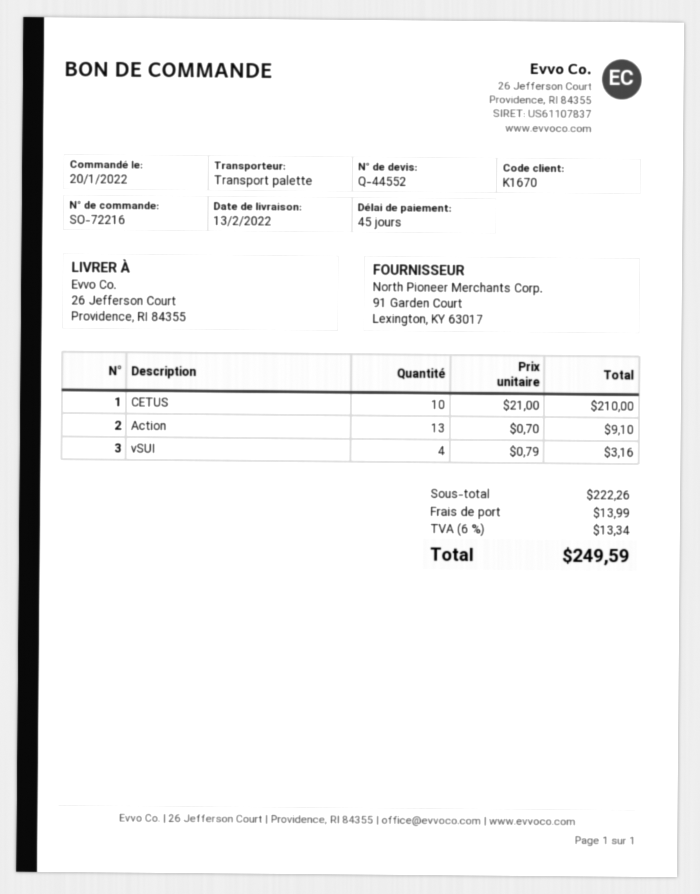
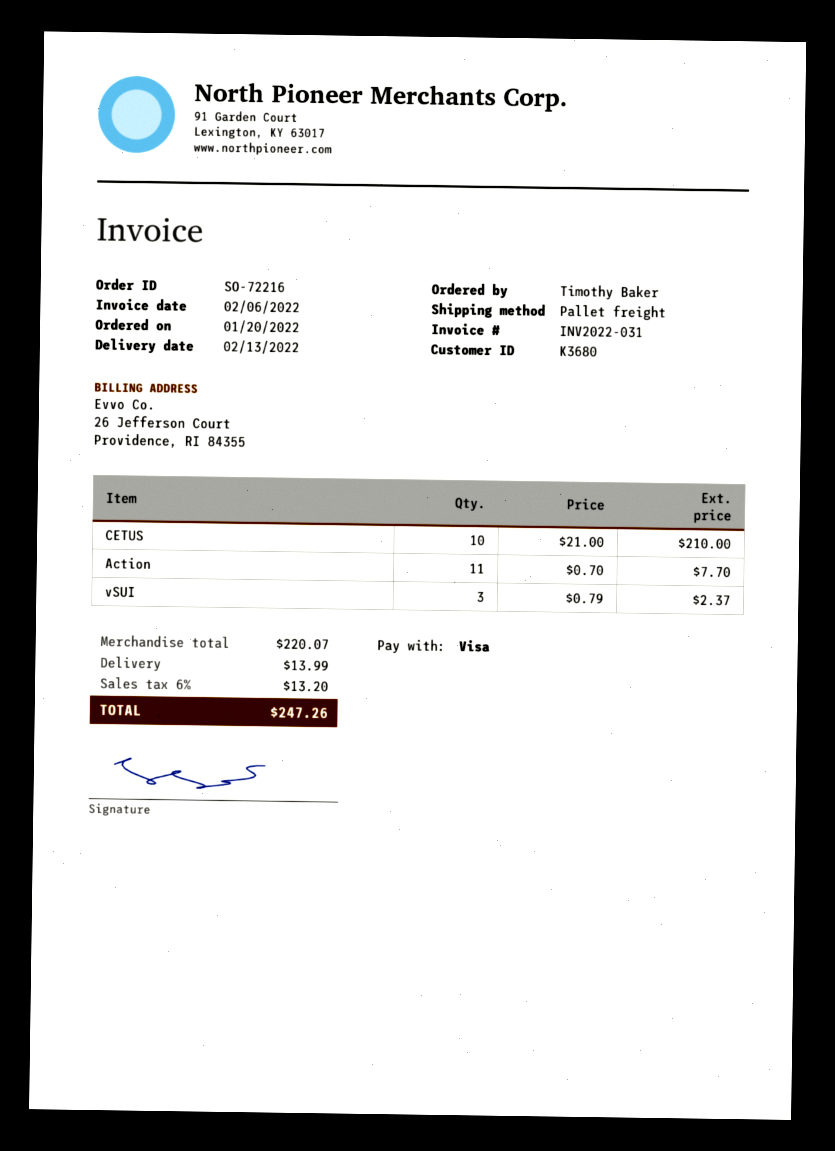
customer number: K1670 -> K3680
Action: 13 x 0.70 = 9.10 -> 11 x 0.70 = 7.70
vSUI: 4 x 0.79 = 3.16 -> 3 x 0.79 = 2.37
subtotal: 222.26 -> 220.07
tax: 6% = 13.34 -> 6% = 13.20
total: 249.59 -> 247.26

